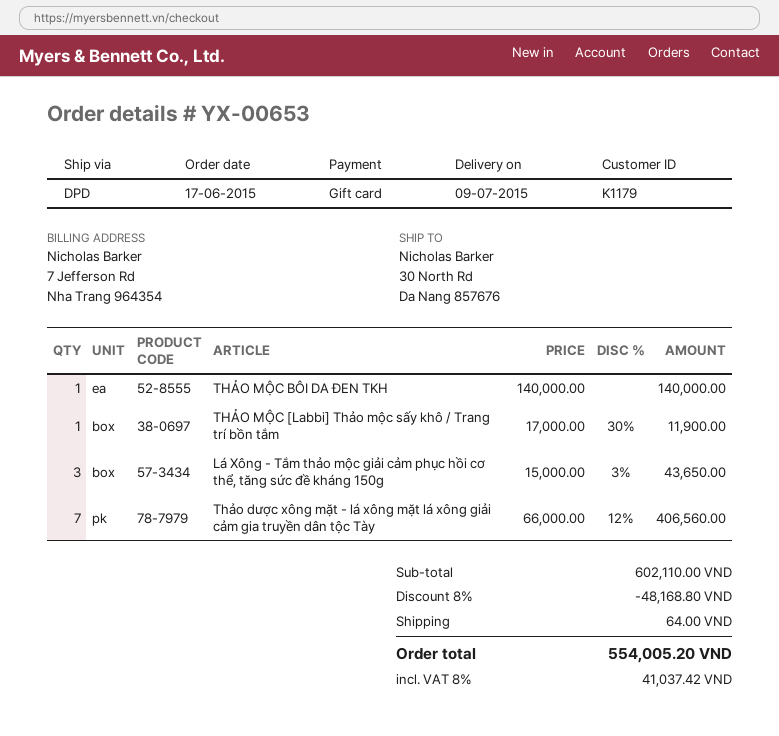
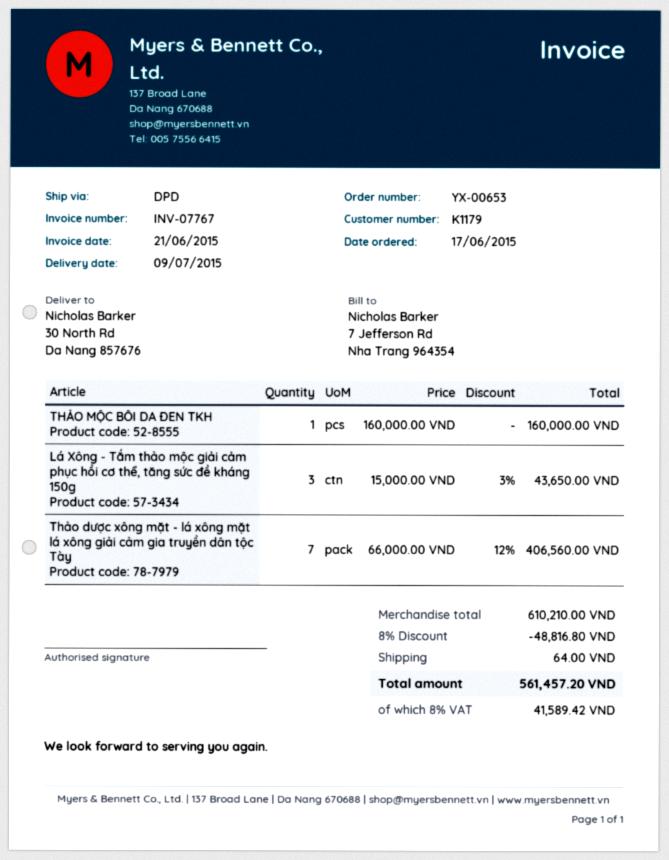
THẢO MỘC BÔI DA ĐEN TKH: 1 x 140000.00 = 140000.00 -> 1 x 160000.00 = 160000.00
THẢO MỘC [Labbi] Thảo mộc sấy khô / Trang trí bồn tắm: 1 x 17000.00 - 30% = 11900.00 -> none
subtotal: 602110.00 -> 610210.00
discount: 8% = 48168.80 -> 8% = 48816.80
tax: 8% = 41037.42 -> 8% = 41589.42
total: 554005.20 -> 561457.20

